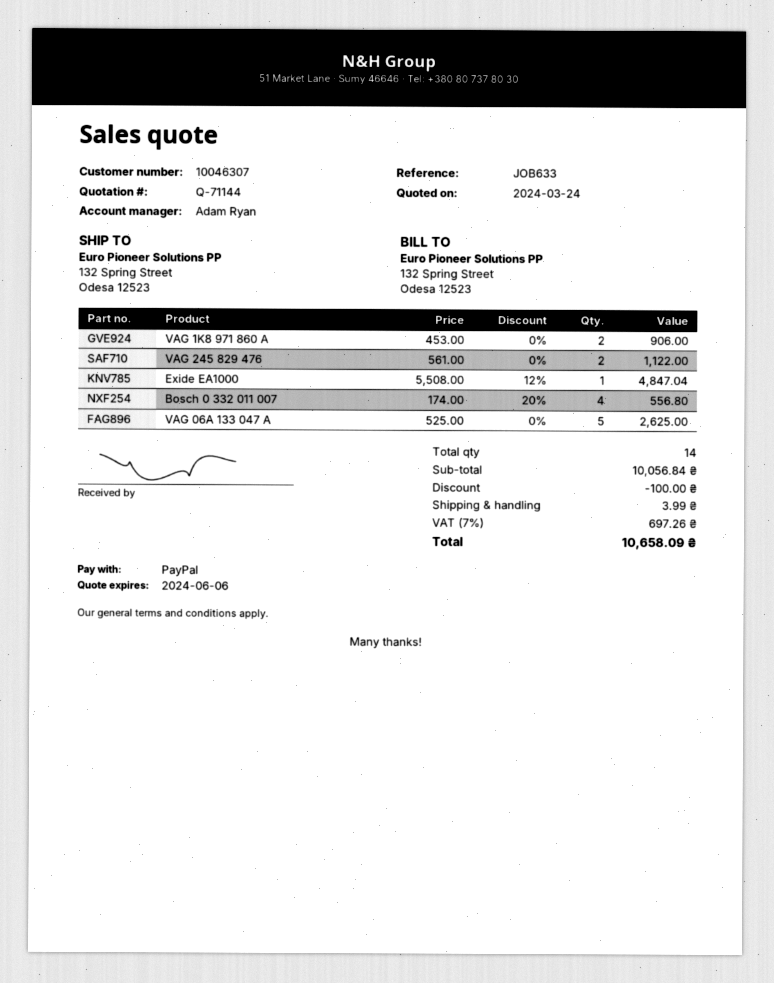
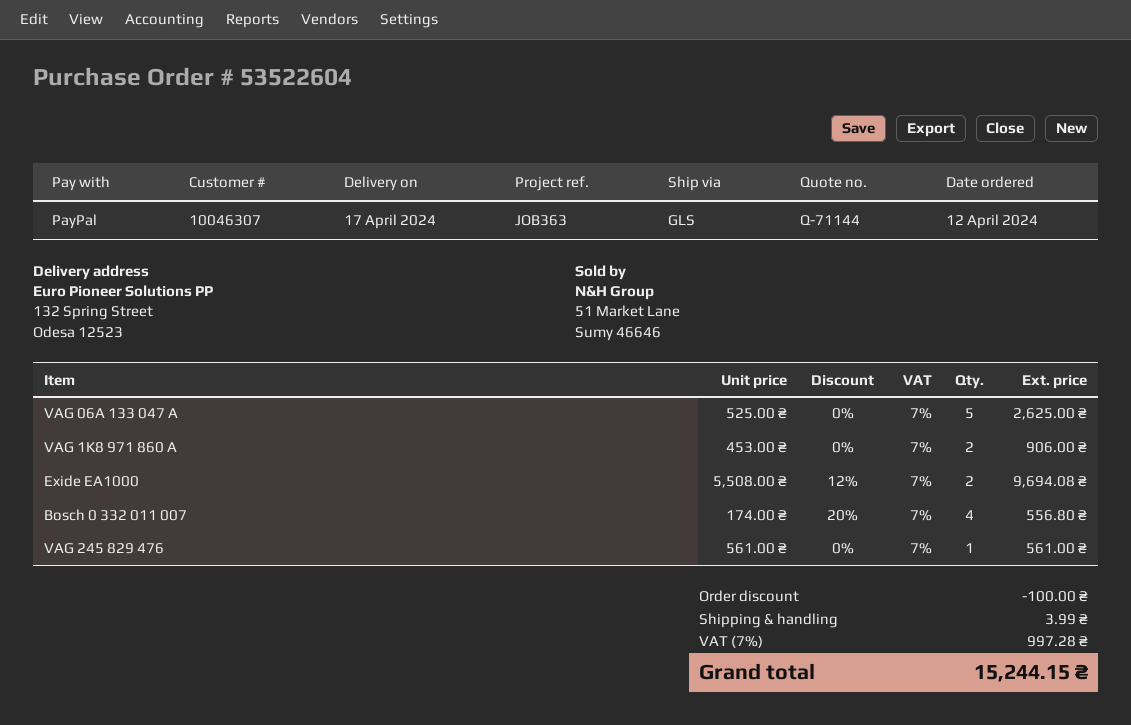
reference: JOB633 -> JOB363
VAG 245 829 476: 2 x 561.00 = 1122.00 -> 1 x 561.00 = 561.00
Exide EA1000: 1 x 5508.00 - 12% = 4847.04 -> 2 x 5508.00 - 12% = 9694.08
tax: 7% = 697.26 -> 7% = 997.28
total: 10658.09 -> 15244.15

